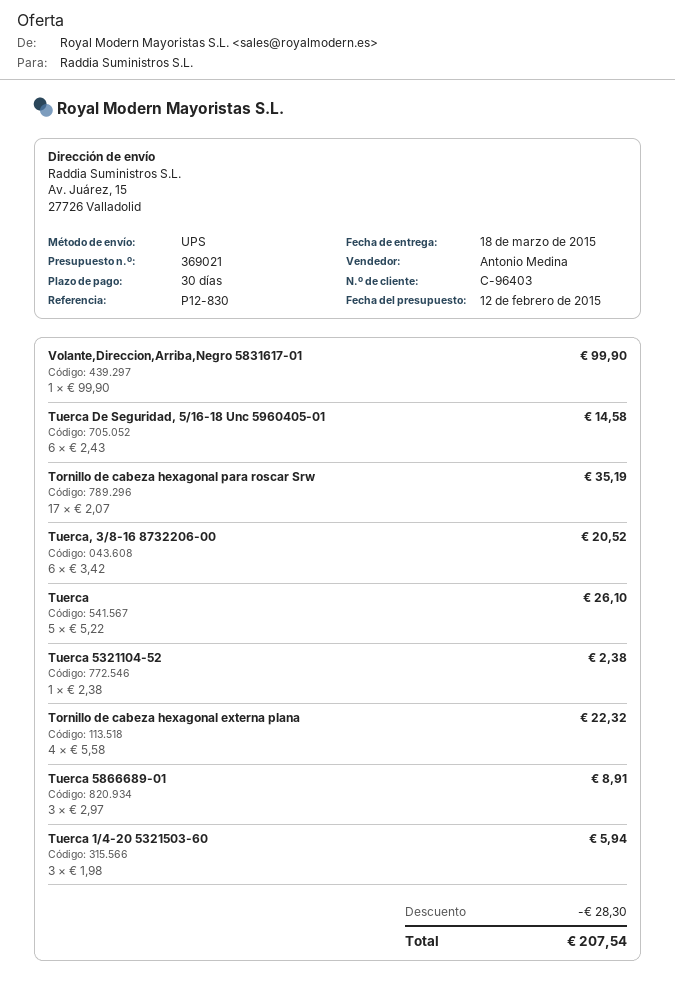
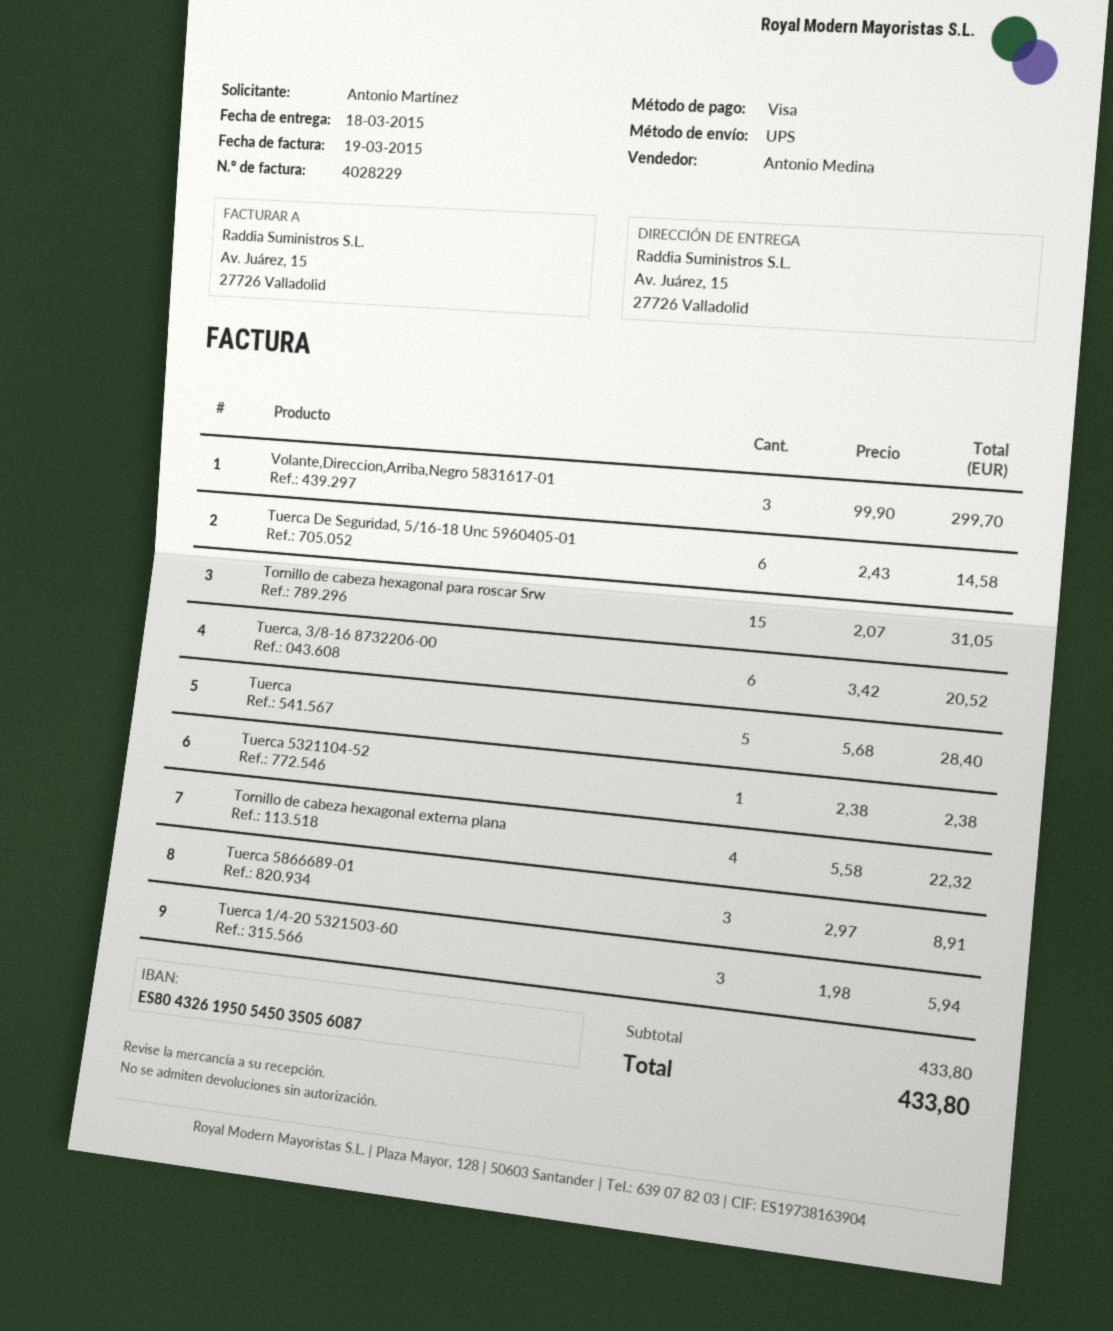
Volante,Direccion,Arriba,Negro 5831617-01: 1 x 99.90 = 99.90 -> 3 x 99.90 = 299.70
Tornillo de cabeza hexagonal para roscar Srw: 17 x 2.07 = 35.19 -> 15 x 2.07 = 31.05
Tuerca: 5 x 5.22 = 26.10 -> 5 x 5.68 = 28.40
discount: 28.30 -> none
total: 207.54 -> 433.80

